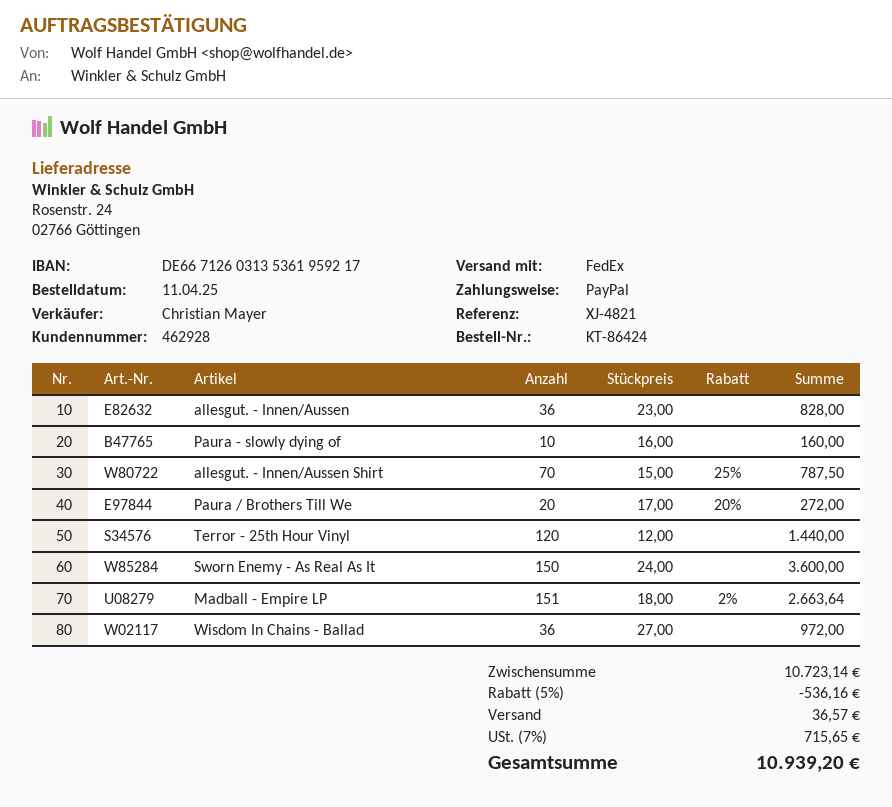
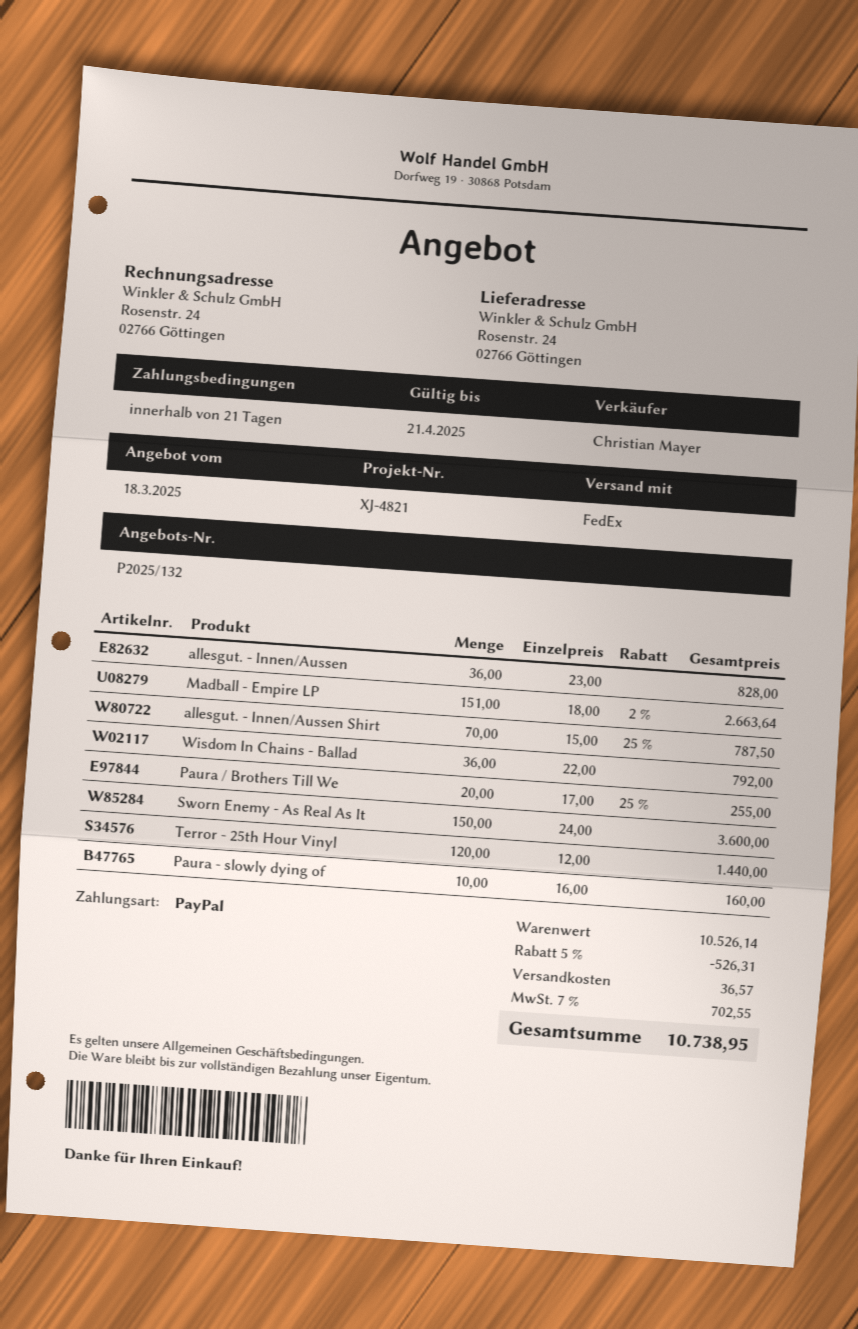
Paura / Brothers Till We: 20 x 17.00 - 20% = 272.00 -> 20 x 17.00 - 25% = 255.00
Wisdom In Chains - Ballad: 36 x 27.00 = 972.00 -> 36 x 22.00 = 792.00
subtotal: 10723.14 -> 10526.14
discount: 5% = 536.16 -> 5% = 526.31
tax: 7% = 715.65 -> 7% = 702.55
total: 10939.20 -> 10738.95

